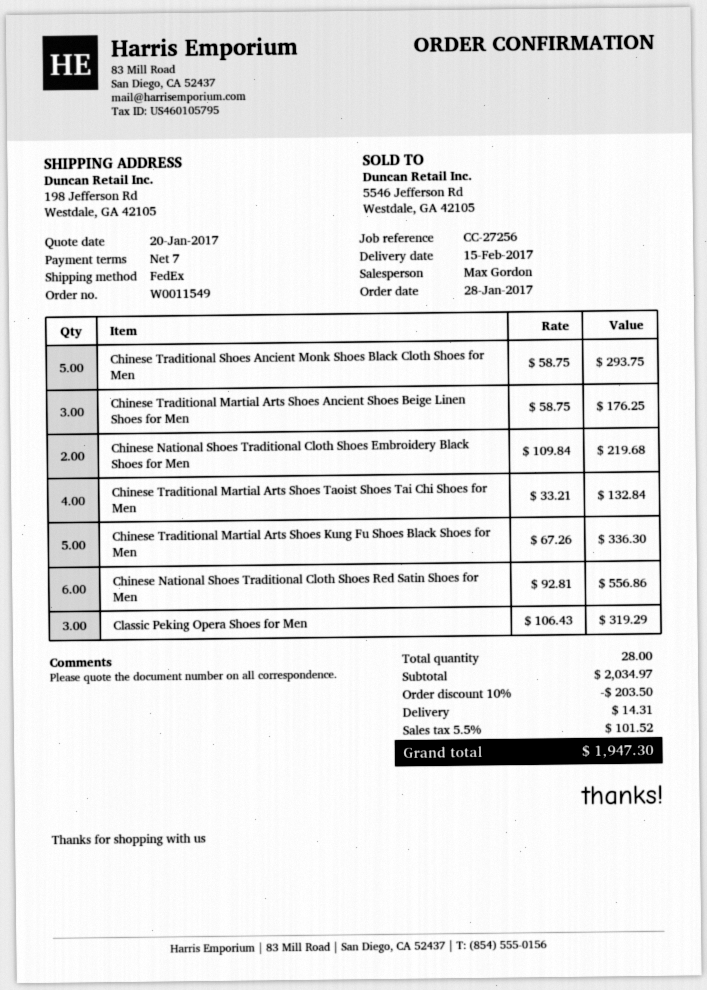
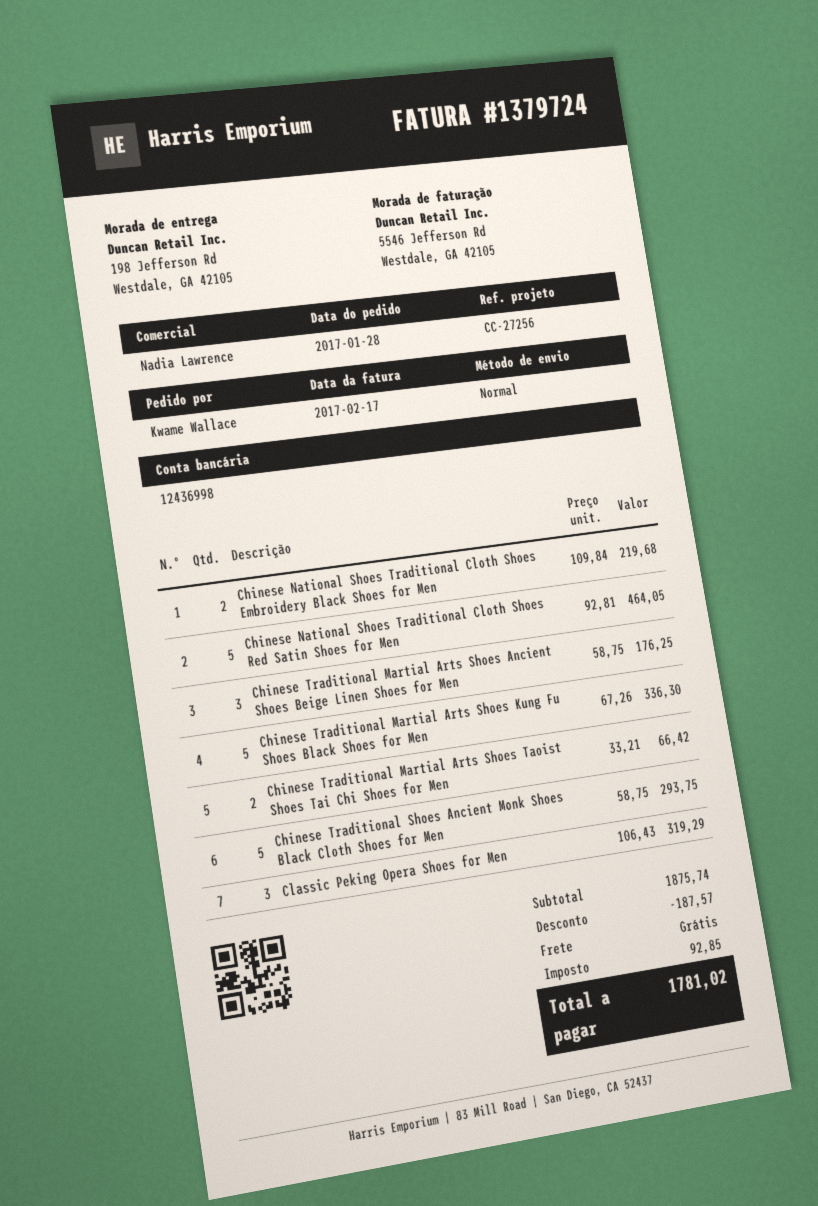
sales rep: Max Gordon -> Nadia Lawrence
shipping method: FedEx -> standard
Chinese Traditional Martial Arts Shoes Taoist Shoes Tai Chi Shoes for Men: 4 x 33.21 = 132.84 -> 2 x 33.21 = 66.42
Chinese National Shoes Traditional Cloth Shoes Red Satin Shoes for Men: 6 x 92.81 = 556.86 -> 5 x 92.81 = 464.05
subtotal: 2034.97 -> 1875.74
discount: 203.50 -> 187.57
shipping: 14.31 -> 0.00
tax: 101.52 -> 92.85
total: 1947.30 -> 1781.02

